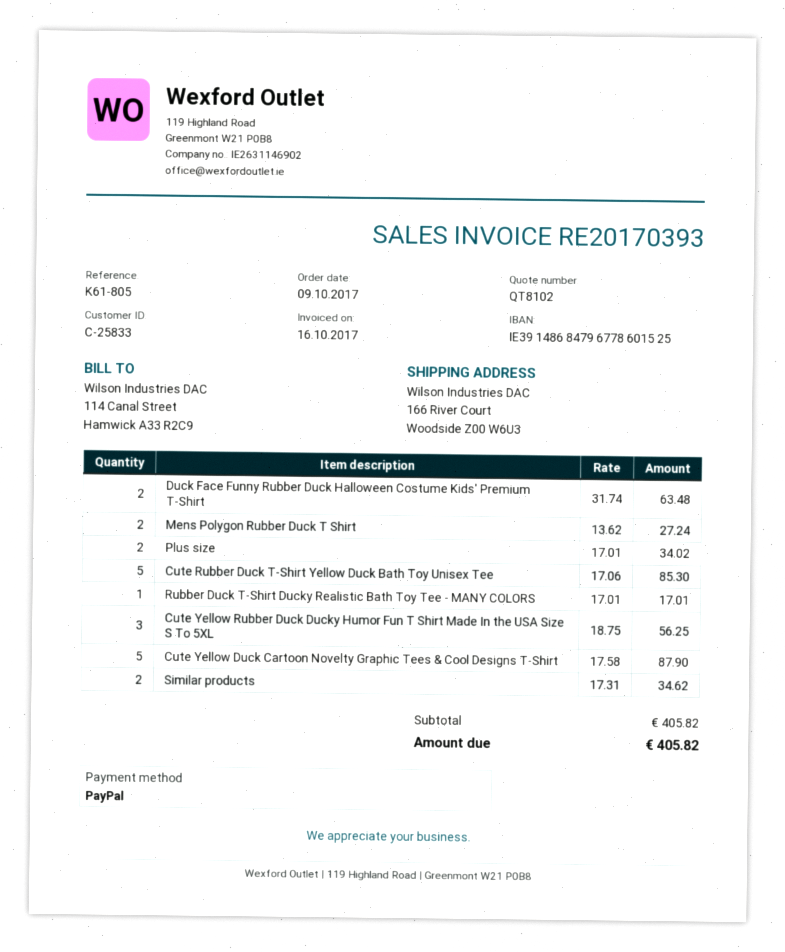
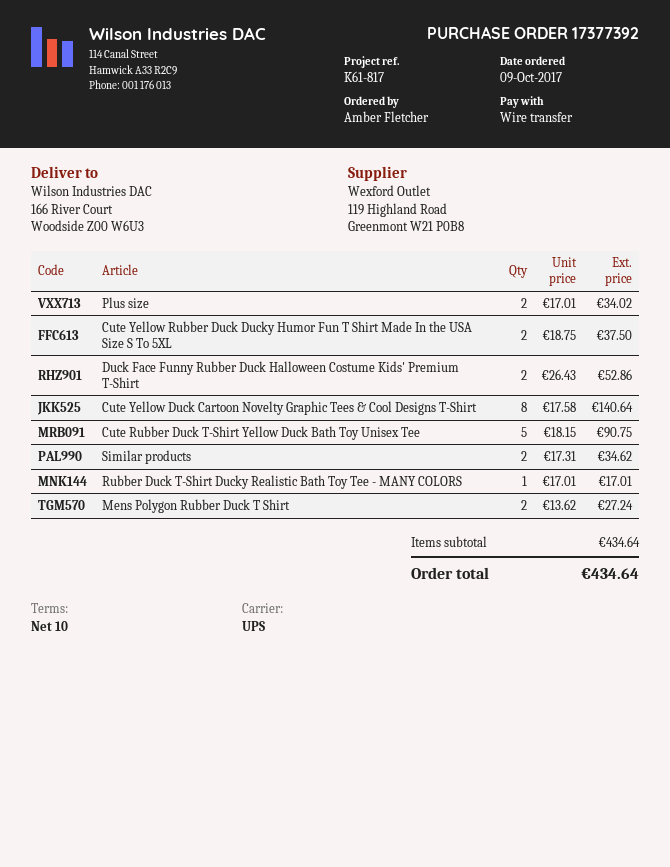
reference: K61-805 -> K61-817
payment method: PayPal -> bank transfer
Duck Face Funny Rubber Duck Halloween Costume Kids' Premium T-Shirt: 2 x 31.74 = 63.48 -> 2 x 26.43 = 52.86
Cute Rubber Duck T-Shirt Yellow Duck Bath Toy Unisex Tee: 5 x 17.06 = 85.30 -> 5 x 18.15 = 90.75
Cute Yellow Rubber Duck Ducky Humor Fun T Shirt Made In the USA Size S To 5XL: 3 x 18.75 = 56.25 -> 2 x 18.75 = 37.50
Cute Yellow Duck Cartoon Novelty Graphic Tees & Cool Designs T-Shirt: 5 x 17.58 = 87.90 -> 8 x 17.58 = 140.64
subtotal: 405.82 -> 434.64
total: 405.82 -> 434.64

